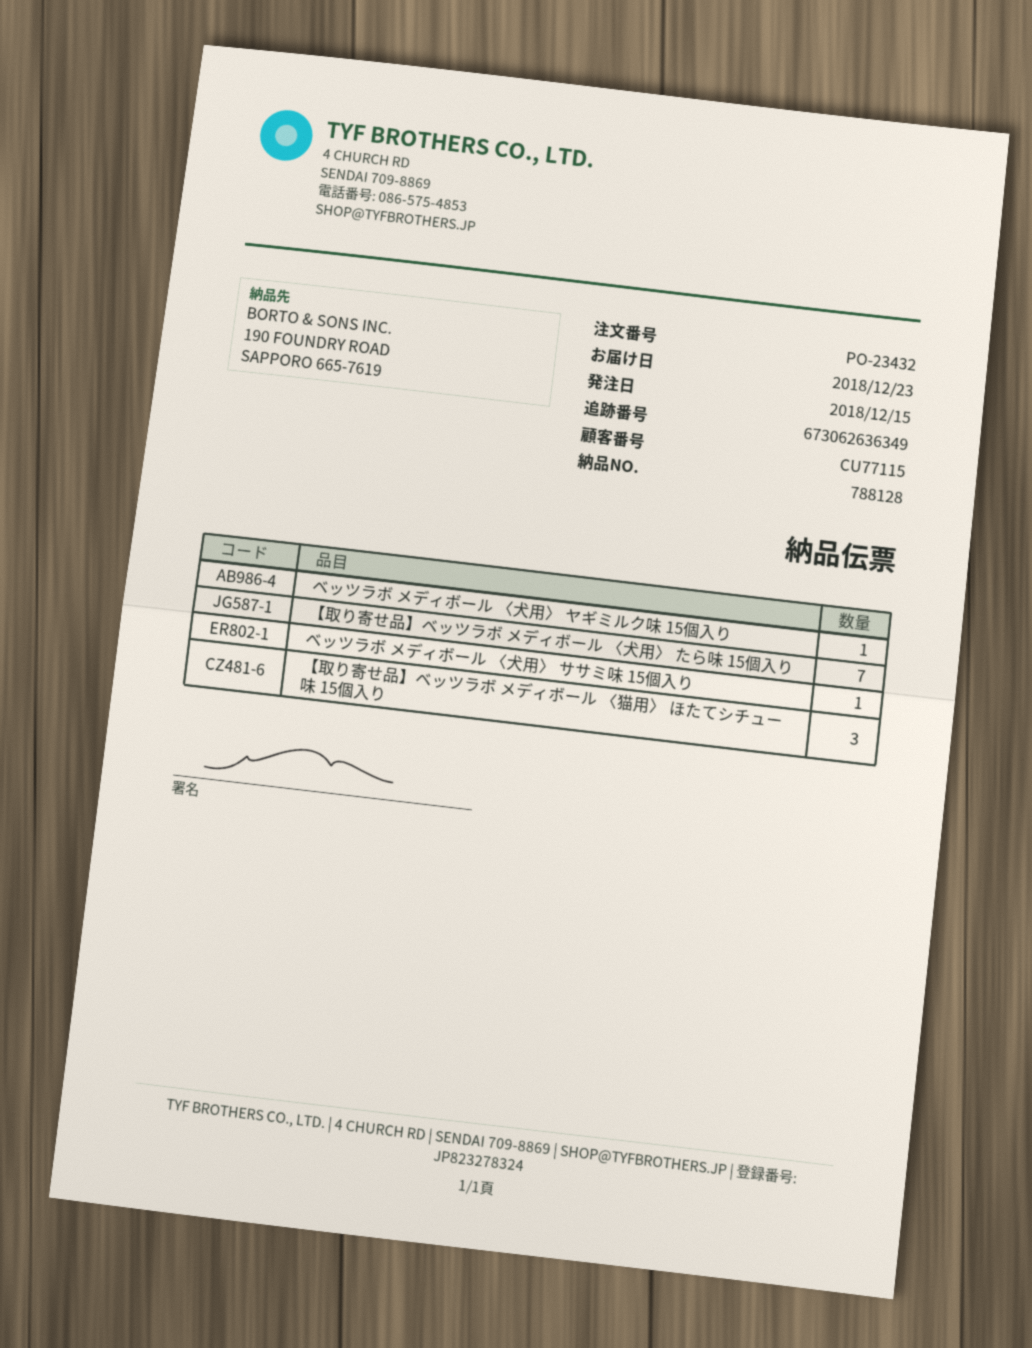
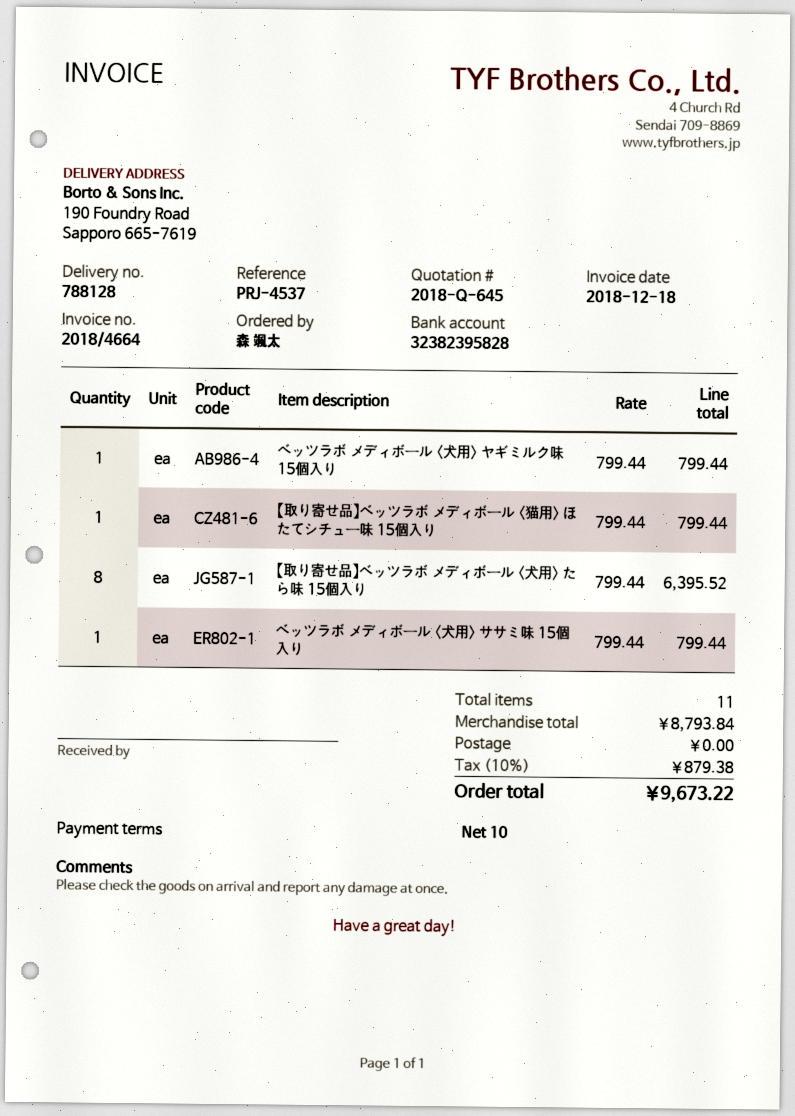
【取り寄せ品】ベッツラボ メディボール 〈犬用〉 たら味 15個入り: 7 -> 8
【取り寄せ品】ベッツラボ メディボール 〈猫用〉 ほたてシチュー味 15個入り: 3 -> 1

